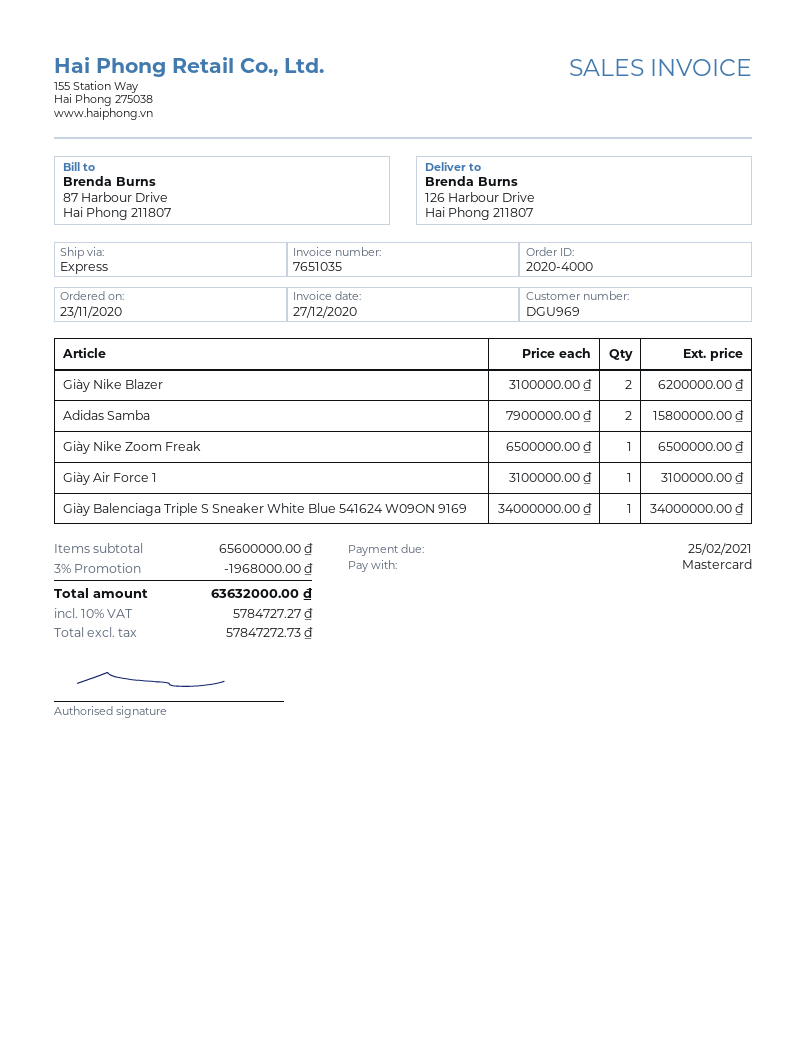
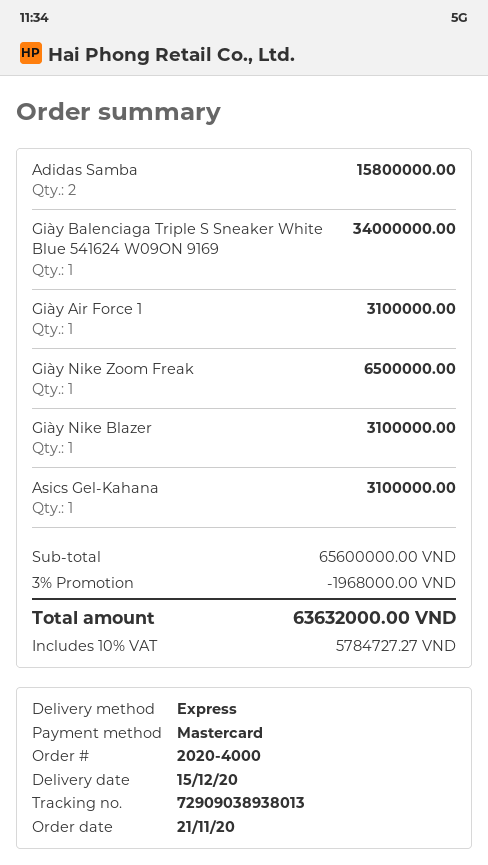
order date: 2020-11-23 -> 2020-11-21
Giày Nike Blazer: 2 for 6200000.00 -> 1 for 3100000.00
Asics Gel-Kahana: none -> 1 for 3100000.00

